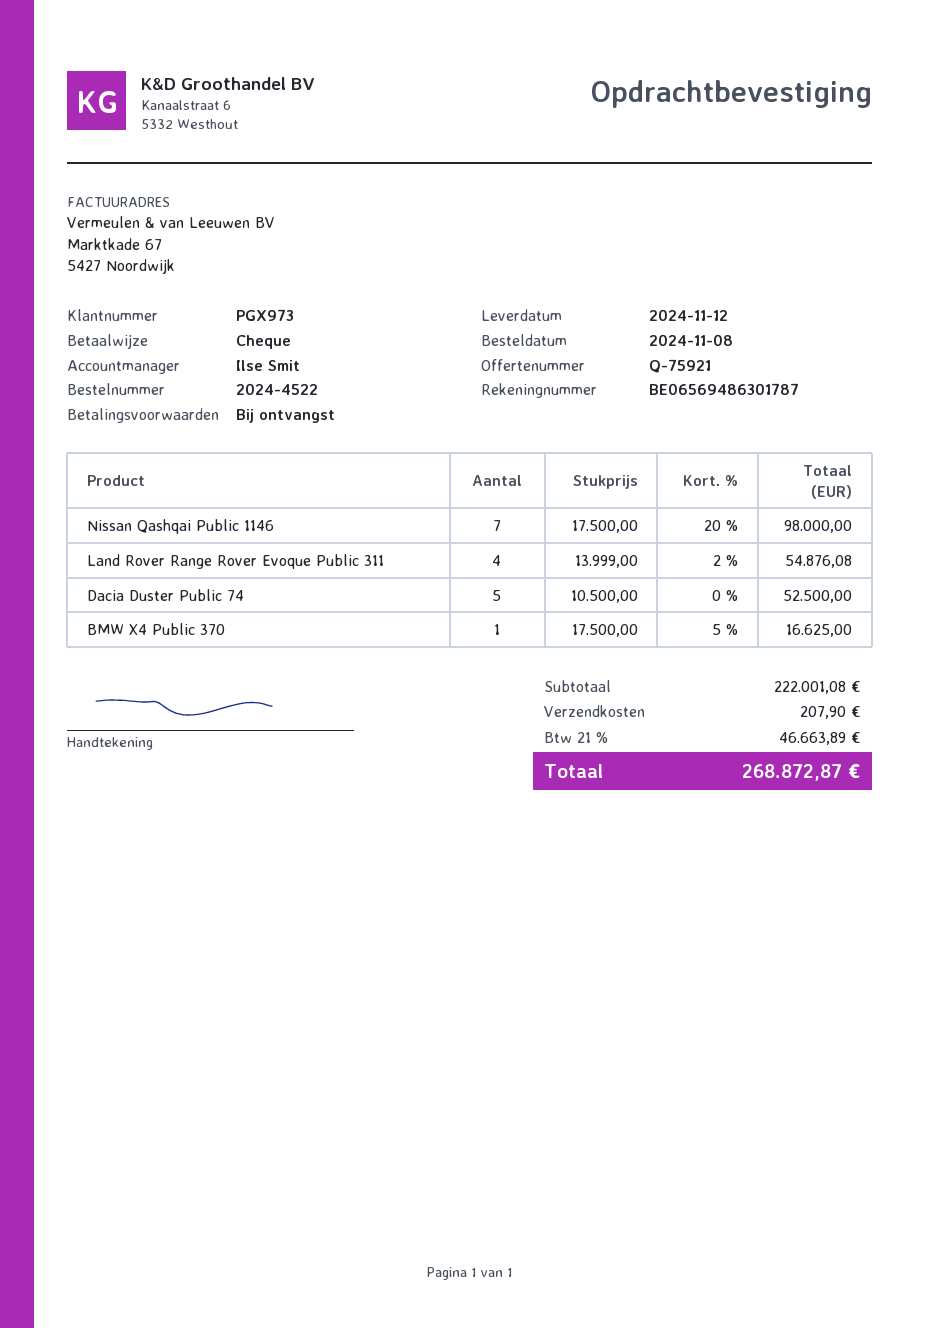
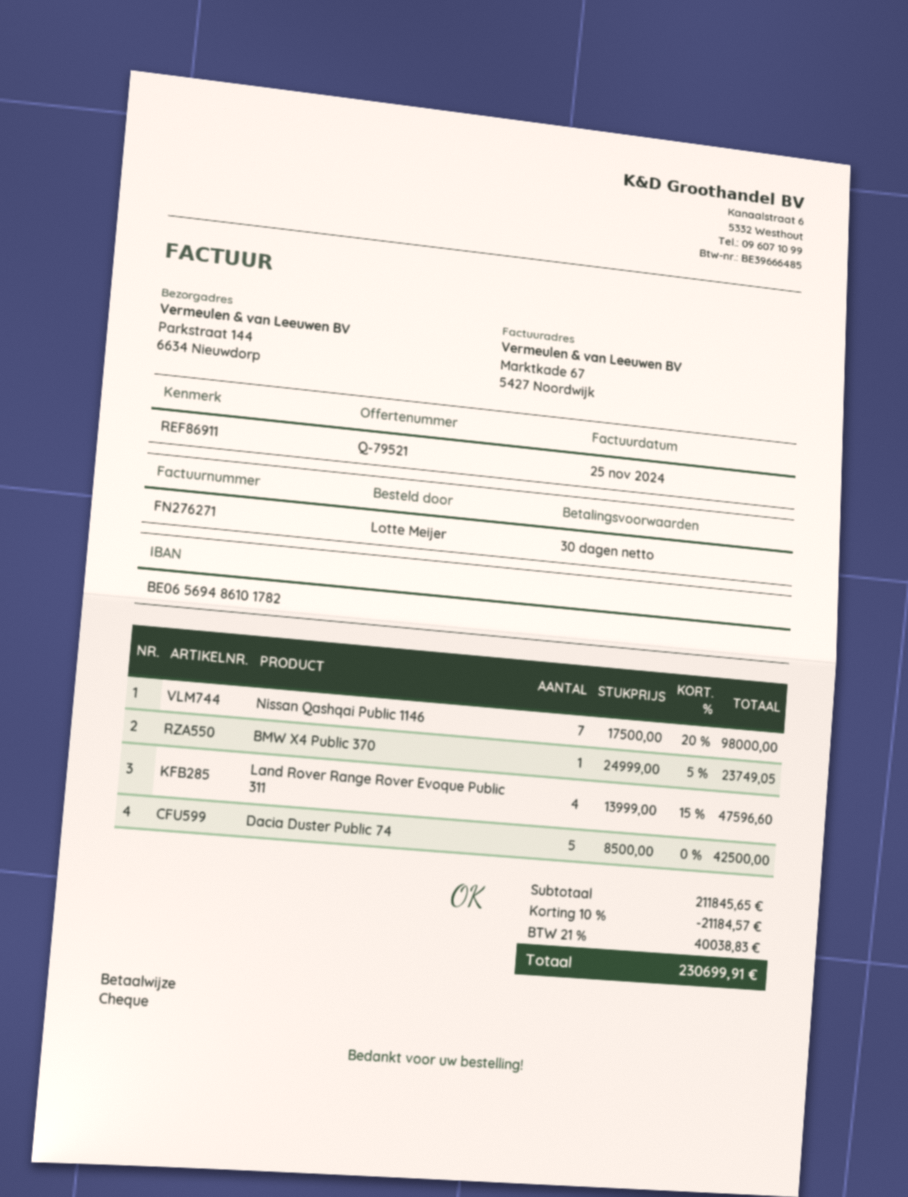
quote number: Q-75921 -> Q-79521
payment terms: on receipt -> 30 days
bank account: BE06569486301787 -> BE06569486101782
Land Rover Range Rover Evoque Public 311: 4 x 13999.00 - 2% = 54876.08 -> 4 x 13999.00 - 15% = 47596.60
Dacia Duster Public 74: 5 x 10500.00 = 52500.00 -> 5 x 8500.00 = 42500.00
BMW X4 Public 370: 1 x 17500.00 - 5% = 16625.00 -> 1 x 24999.00 - 5% = 23749.05
subtotal: 222001.08 -> 211845.65
discount: none -> 10% = 21184.57
shipping: 207.90 -> none
tax: 21% = 46663.89 -> 21% = 40038.83
total: 268872.87 -> 230699.91

